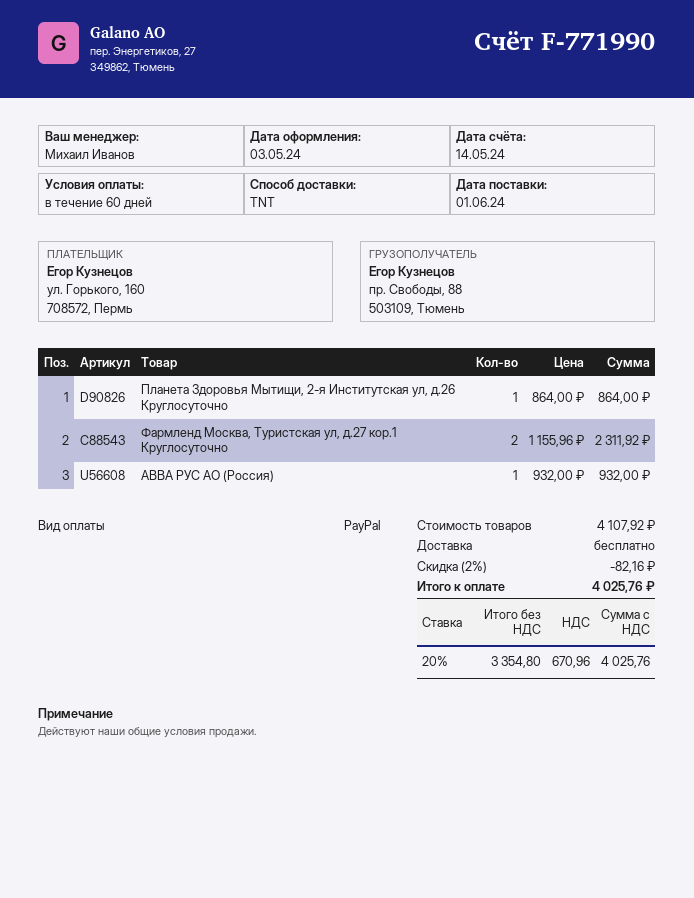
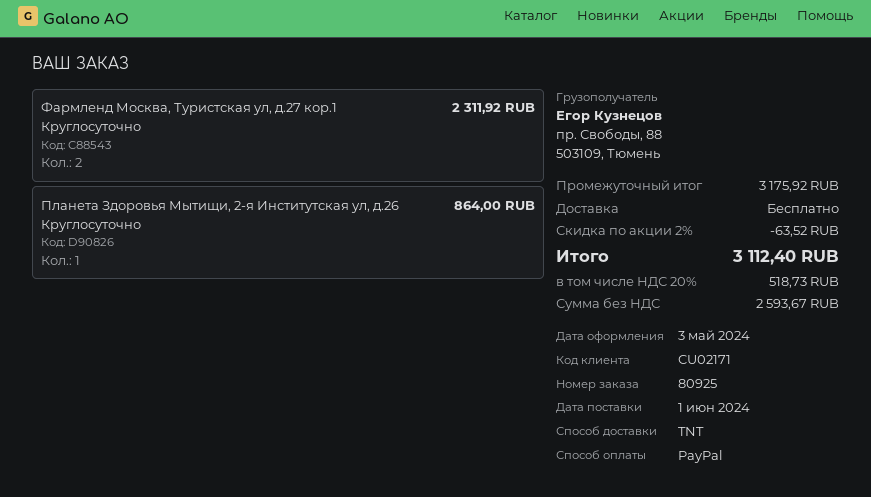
АВВА РУС АО (Россия): 1 for 932.00 -> none
subtotal: 4107.92 -> 3175.92
discount: 2% = 82.16 -> 2% = 63.52
net: 3354.80 -> 2593.67
tax: 20% = 670.96 -> 20% = 518.73
total: 4025.76 -> 3112.40

